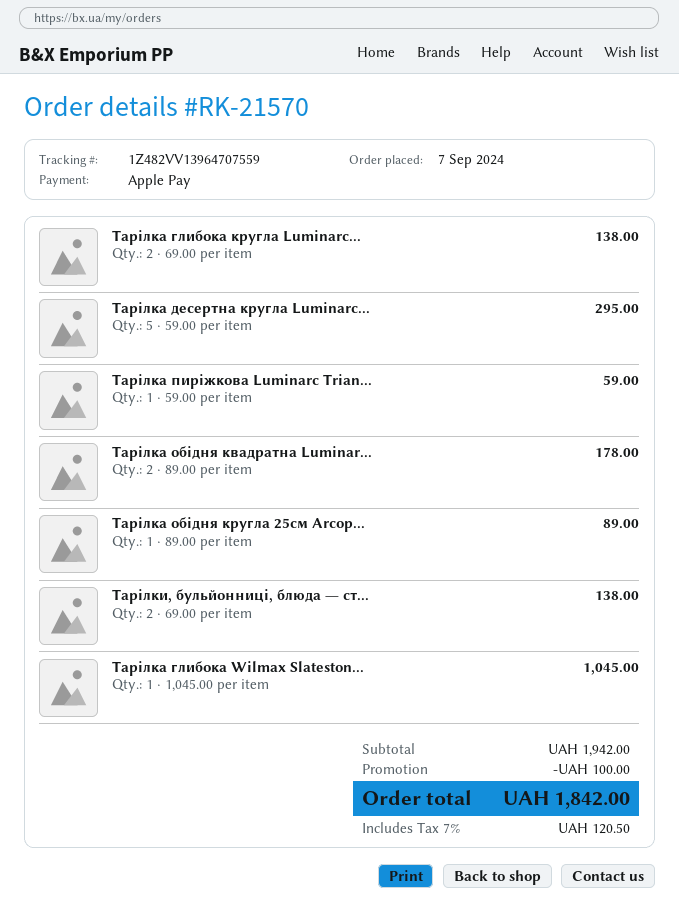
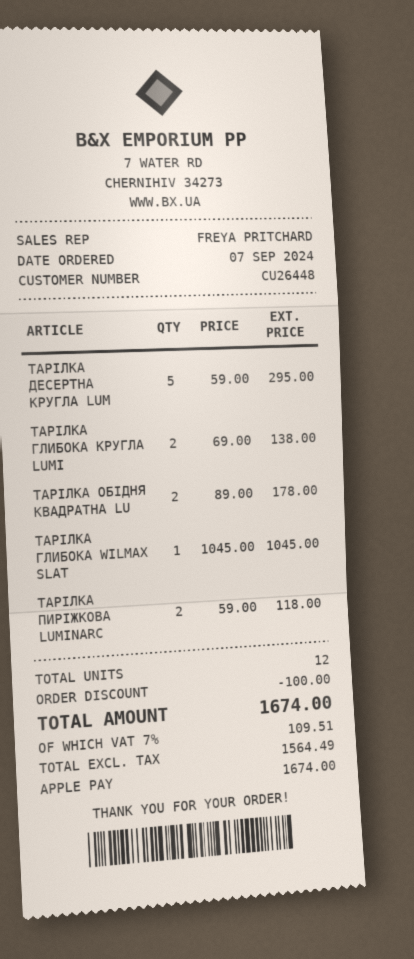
Тарілка пиріжкова Luminarc Trian...: 1 x 59.00 = 59.00 -> 2 x 59.00 = 118.00
Тарілка обідня кругла 25см Arcop...: 1 x 89.00 = 89.00 -> none
Тарілки, бульйонниці, блюда ― ст...: 2 x 69.00 = 138.00 -> none
tax: 7% = 120.50 -> 7% = 109.51
total: 1842.00 -> 1674.00

